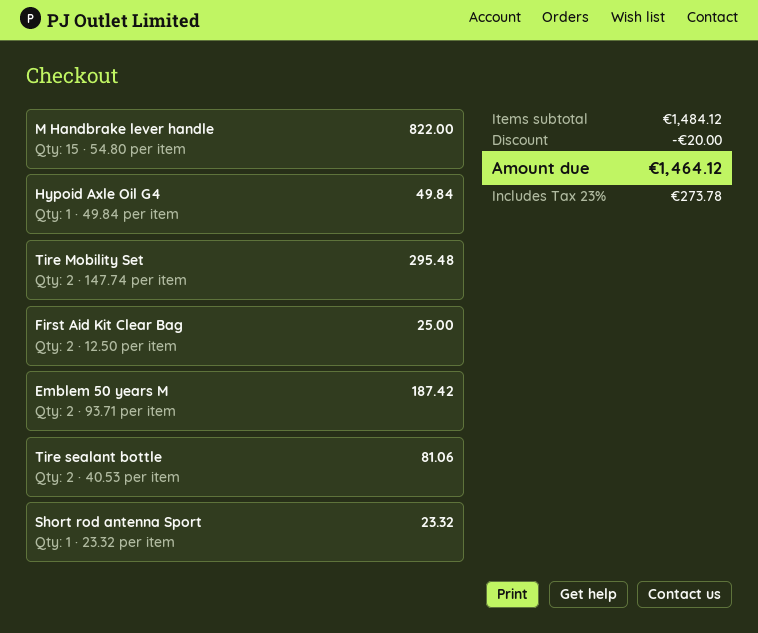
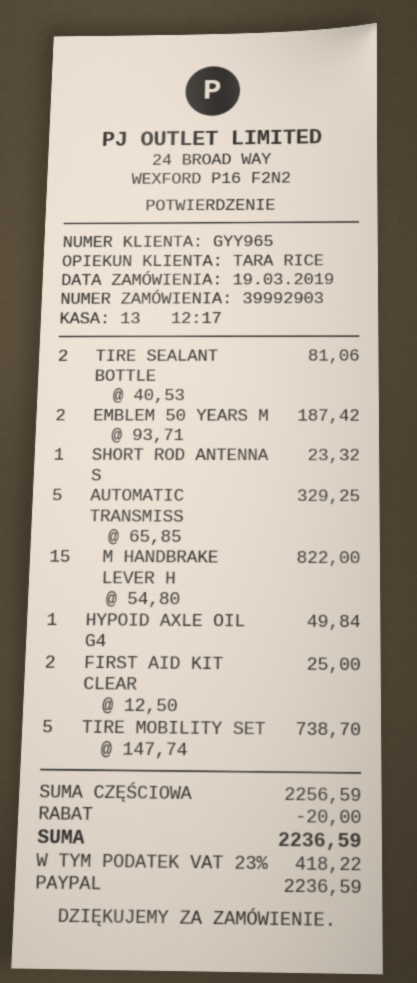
Tire Mobility Set: 2 x 147.74 = 295.48 -> 5 x 147.74 = 738.70
AUTOMATIC TRANSMISS: none -> 5 x 65.85 = 329.25
subtotal: 1484.12 -> 2256.59
tax: 23% = 273.78 -> 23% = 418.22
total: 1464.12 -> 2236.59

